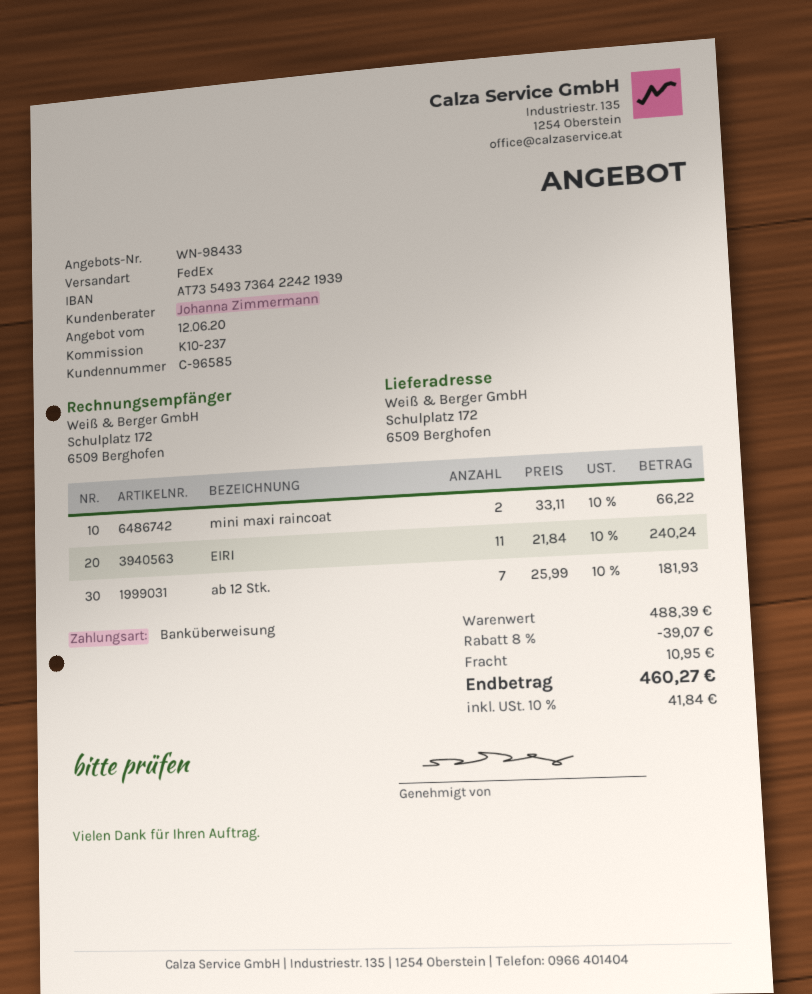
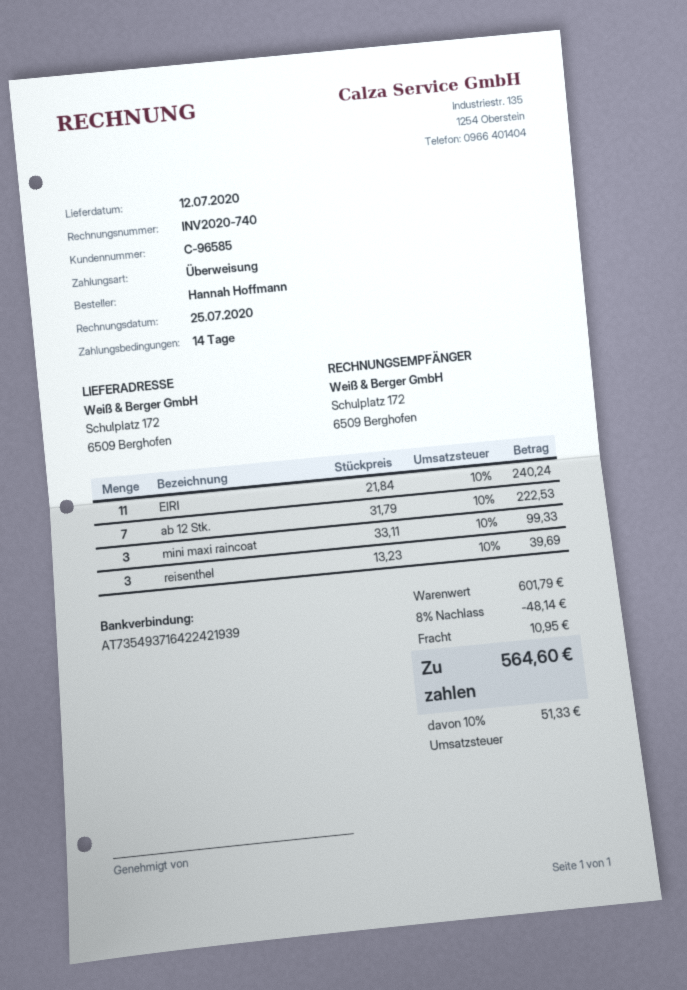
bank account: AT735493736422421939 -> AT735493716422421939
mini maxi raincoat: 2 x 33.11 = 66.22 -> 3 x 33.11 = 99.33
ab 12 Stk.: 7 x 25.99 = 181.93 -> 7 x 31.79 = 222.53
reisenthel: none -> 3 x 13.23 = 39.69
subtotal: 488.39 -> 601.79
discount: 8% = 39.07 -> 8% = 48.14
tax: 10% = 41.84 -> 10% = 51.33
total: 460.27 -> 564.60

